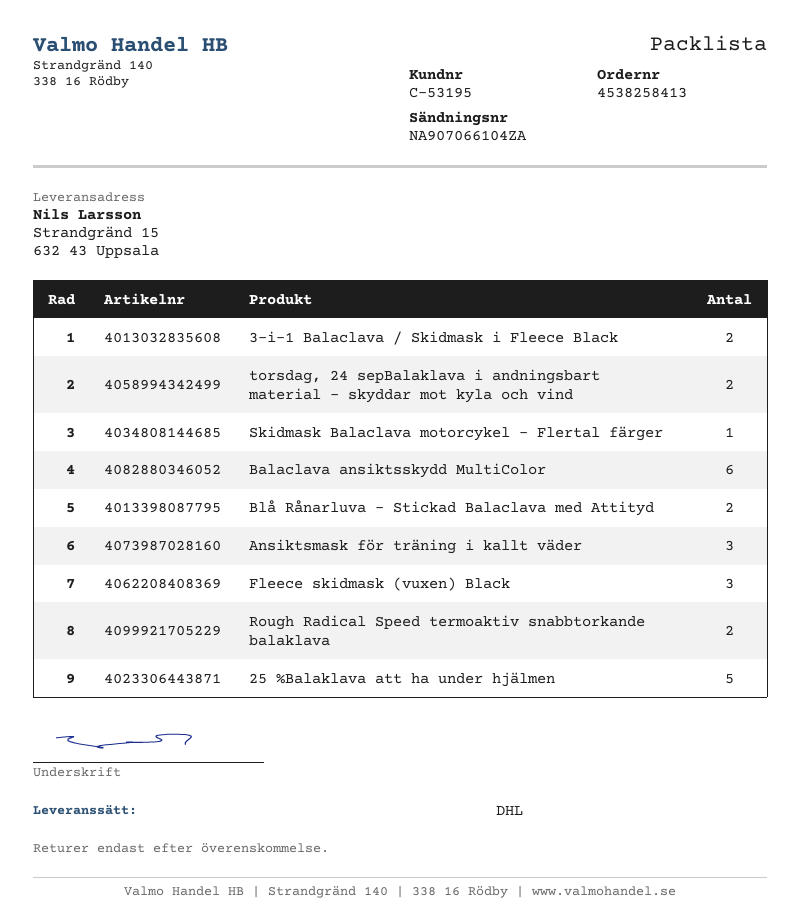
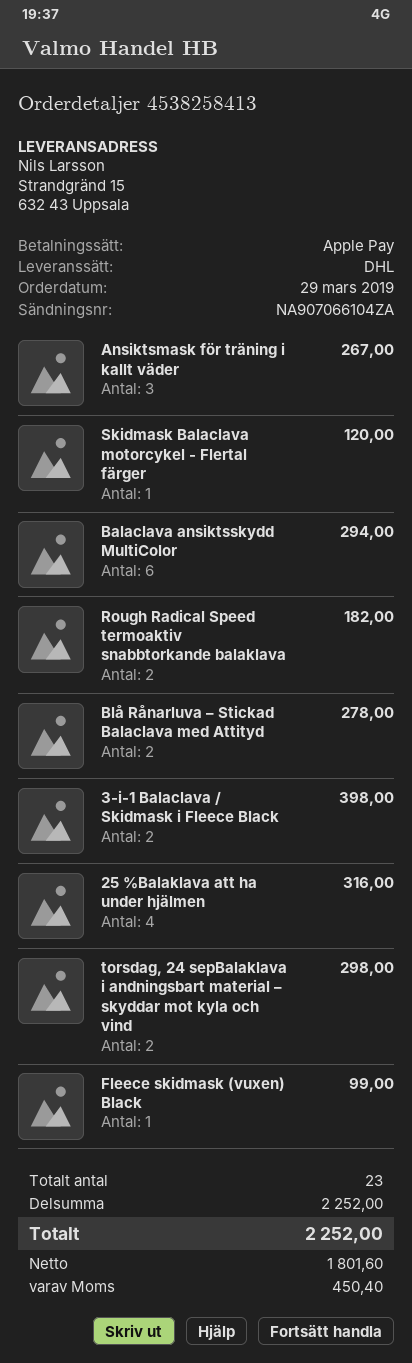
Fleece skidmask (vuxen) Black: 3 -> 1
25 %Balaklava att ha under hjälmen: 5 -> 4

